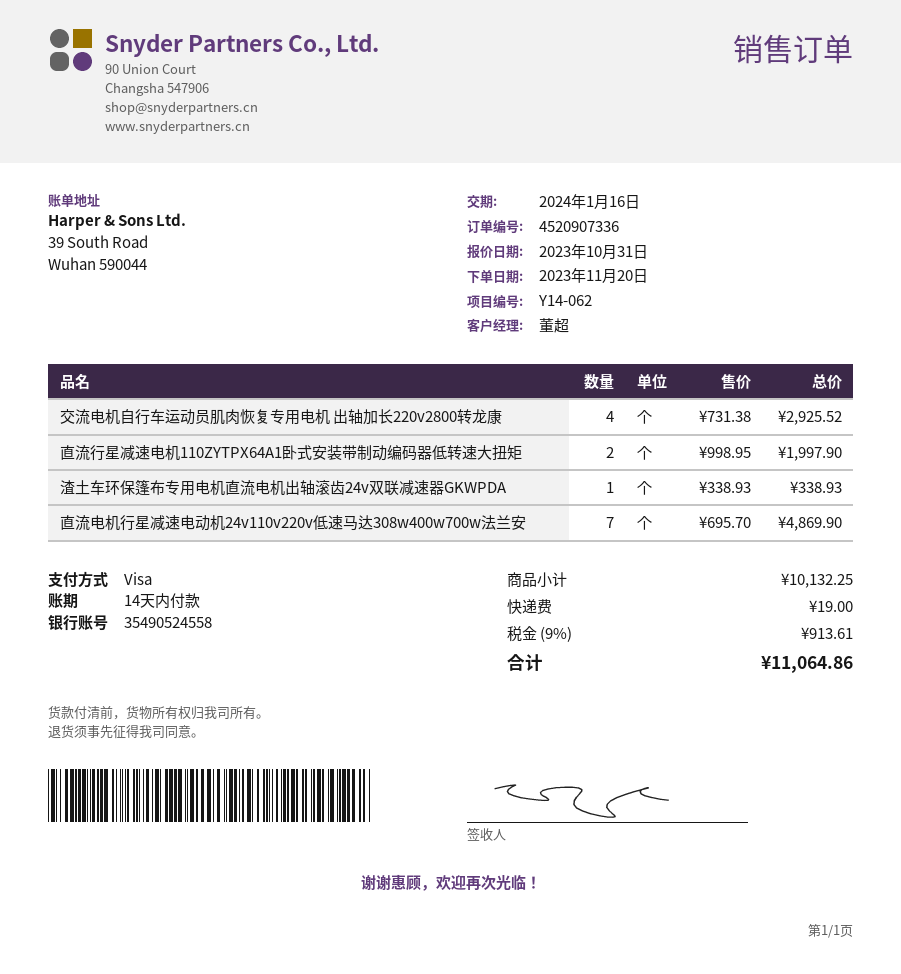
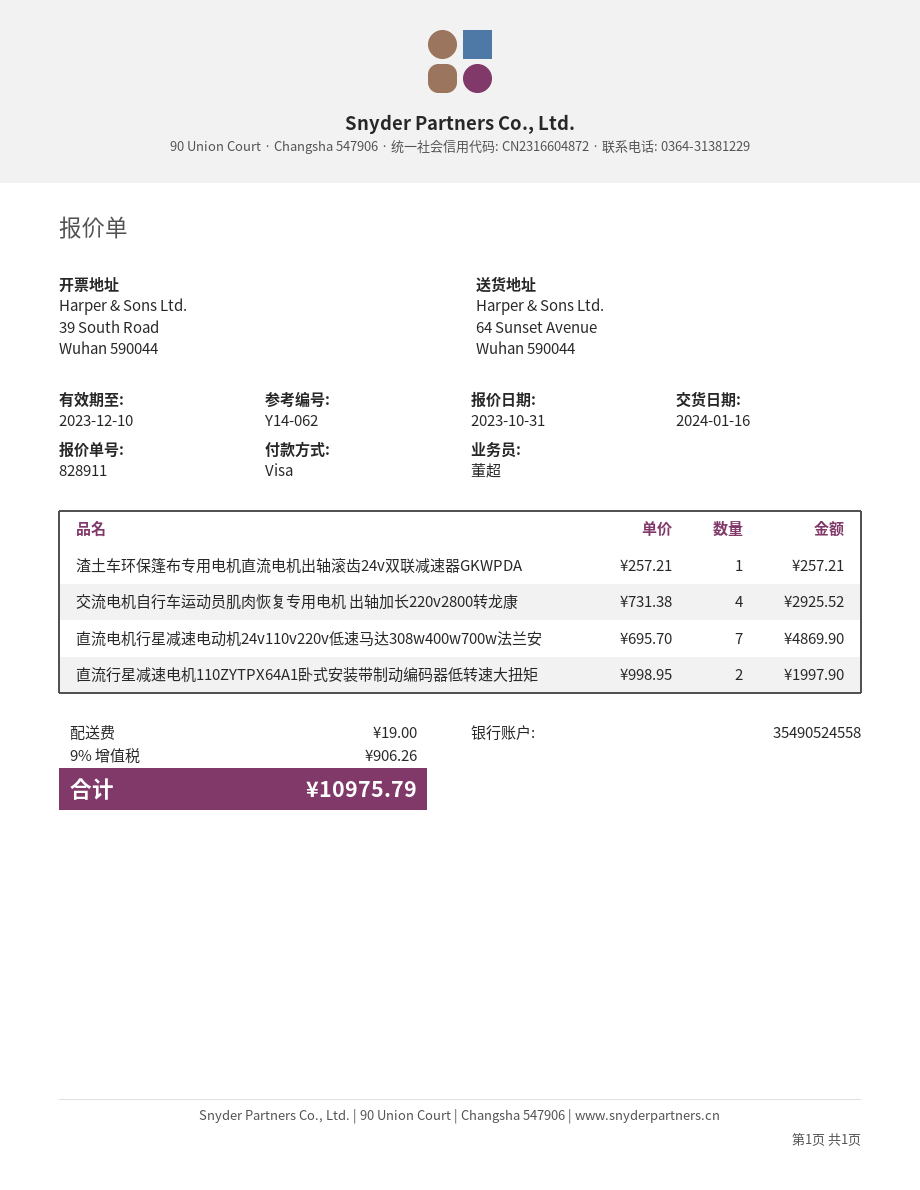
渣土车环保篷布专用电机直流电机出轴滚齿24v双联减速器GKWPDA: 1 x 338.93 = 338.93 -> 1 x 257.21 = 257.21
tax: 9% = 913.61 -> 9% = 906.26
total: 11064.86 -> 10975.79

